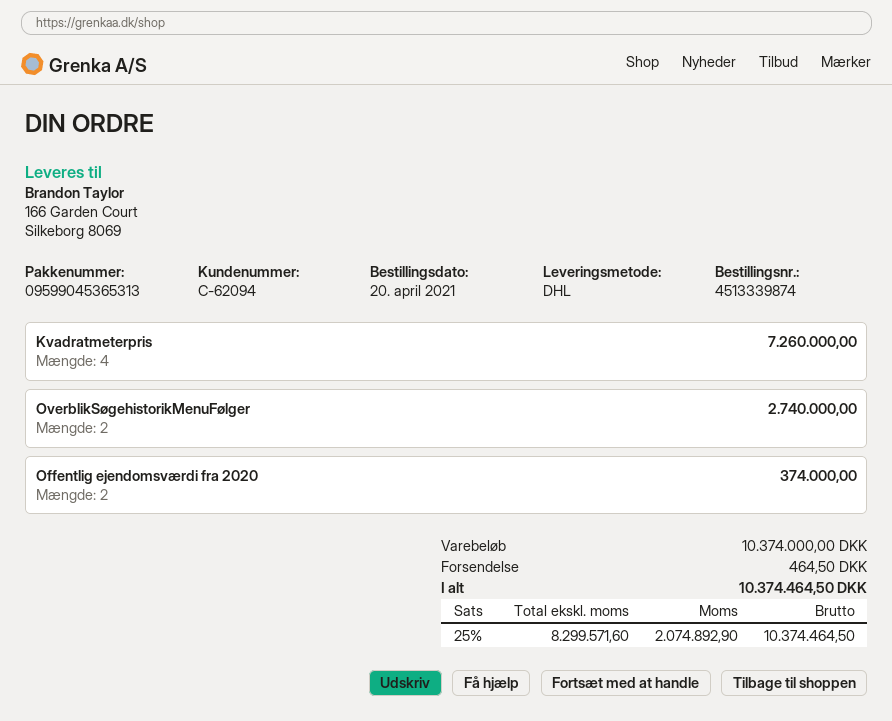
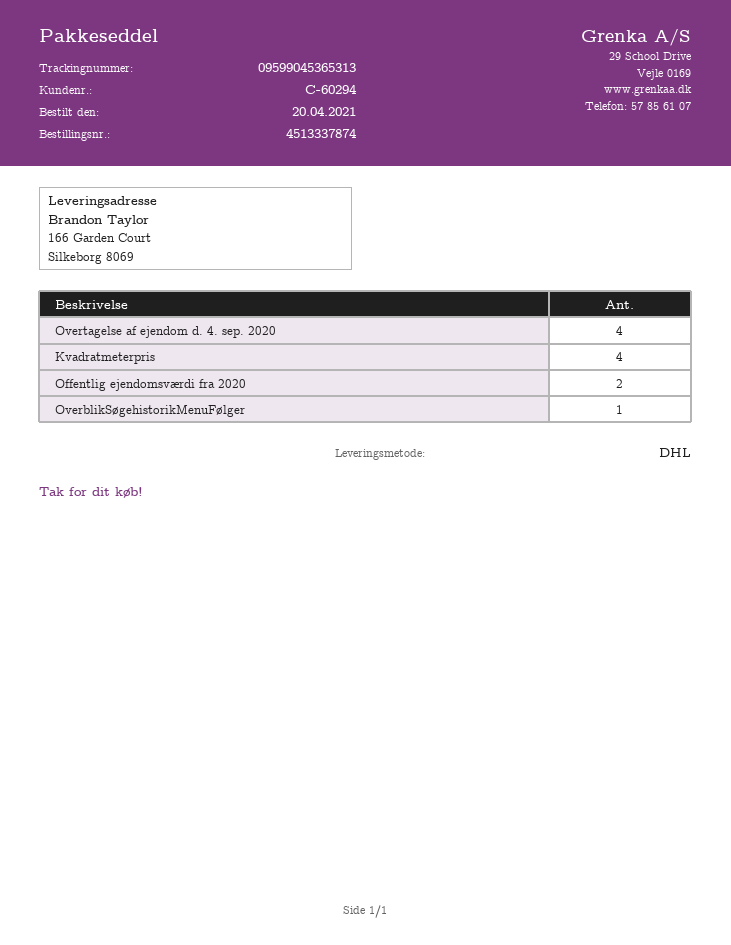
order number: 4513339874 -> 4513337874
customer number: C-62094 -> C-60294
OverblikSøgehistorikMenuFølger: 2 -> 1
Overtagelse af ejendom d. 4. sep. 2020: none -> 4

